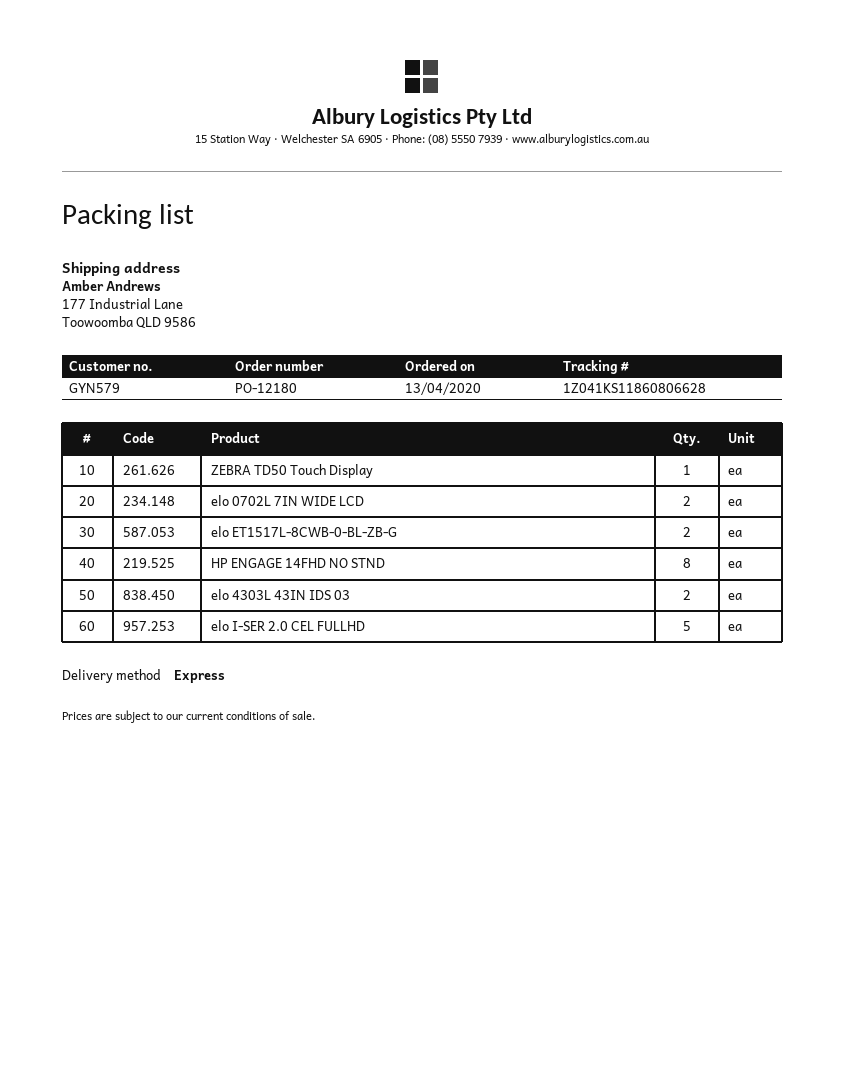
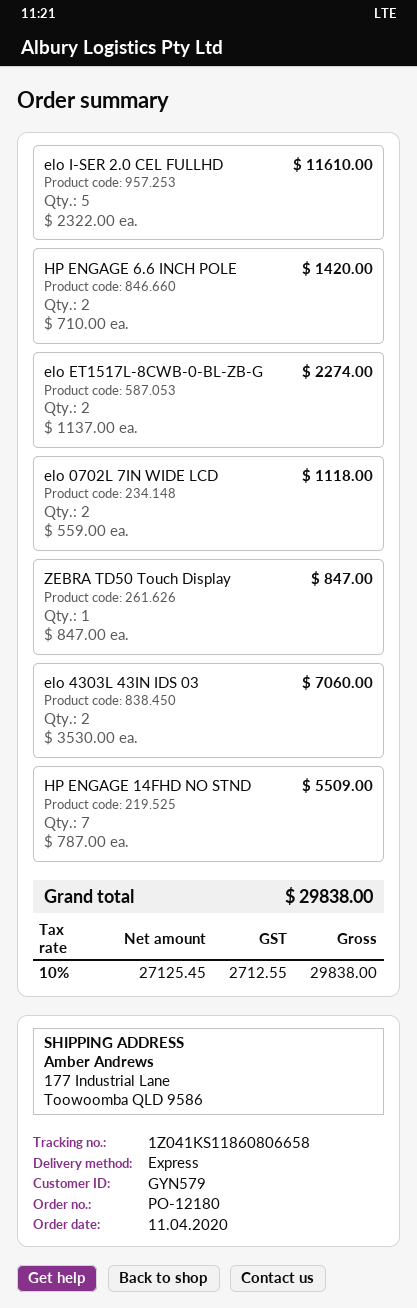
order date: 2020-04-13 -> 2020-04-11
tracking number: 1Z041KS11860806628 -> 1Z041KS11860806658
HP ENGAGE 14FHD NO STND: 8 -> 7
HP ENGAGE 6.6 INCH POLE: none -> 2

